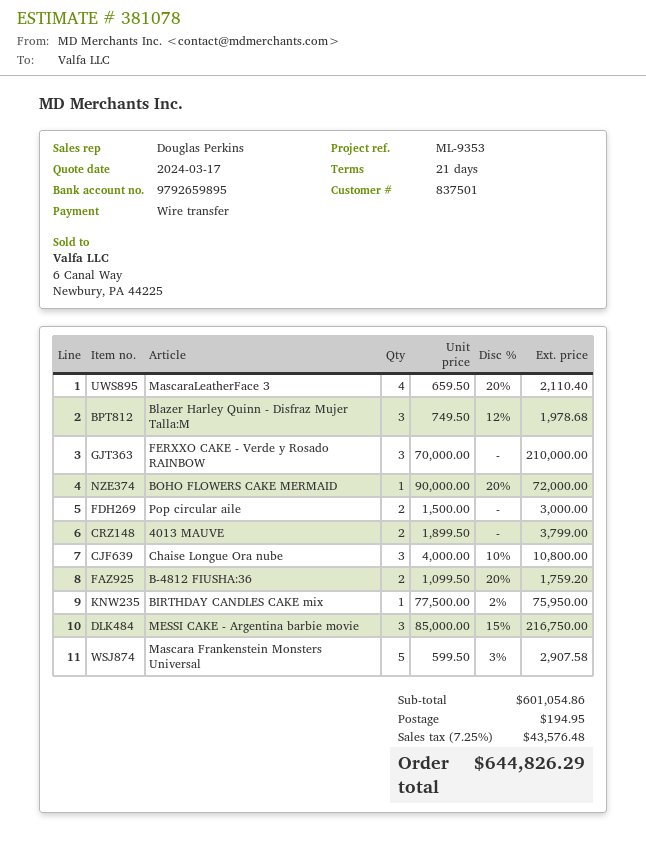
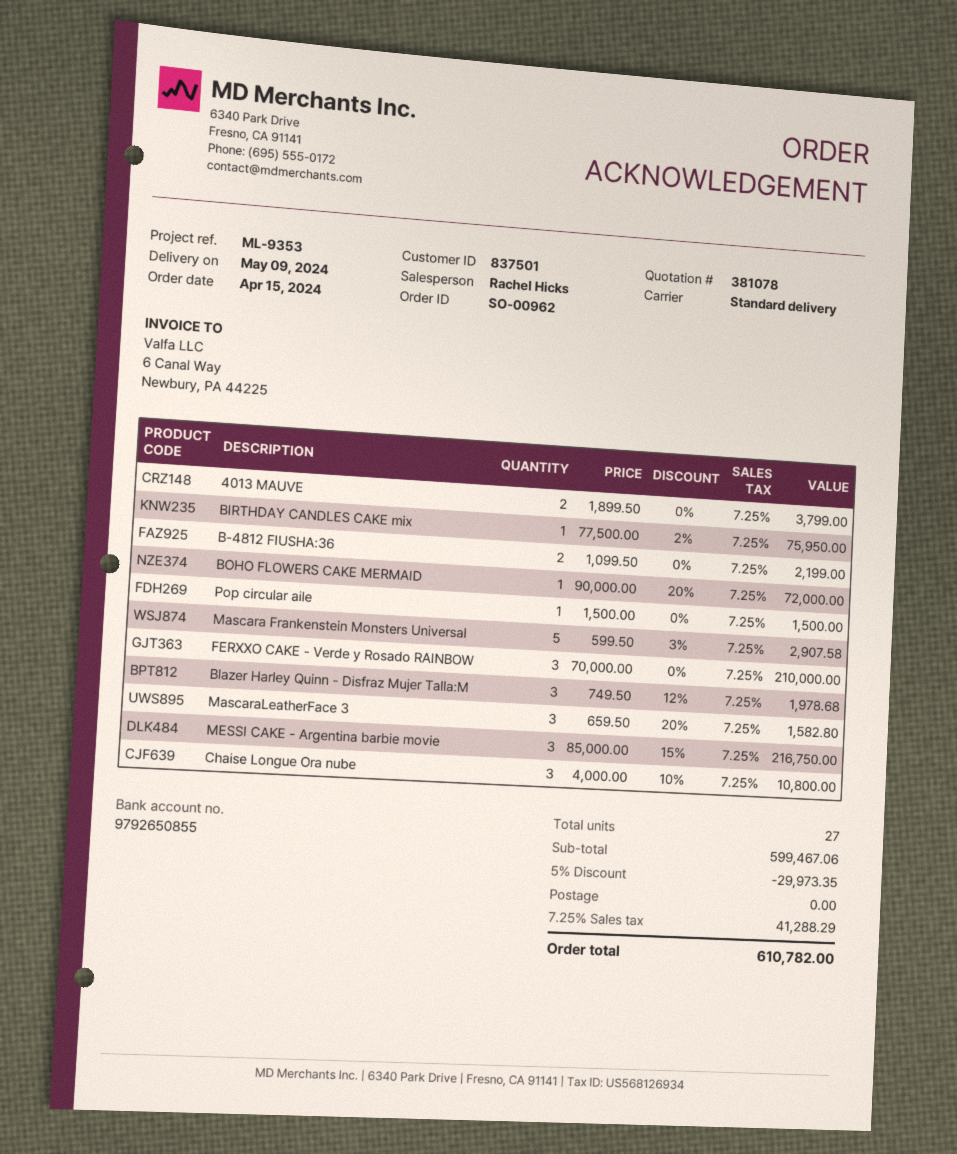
sales rep: Douglas Perkins -> Rachel Hicks
bank account: 9792659895 -> 9792650855
MascaraLeatherFace 3: 4 x 659.50 - 20% = 2110.40 -> 3 x 659.50 - 20% = 1582.80
Pop circular aile: 2 x 1500.00 = 3000.00 -> 1 x 1500.00 = 1500.00
B-4812 FIUSHA:36: 2 x 1099.50 - 20% = 1759.20 -> 2 x 1099.50 = 2199.00
subtotal: 601054.86 -> 599467.06
discount: none -> 5% = 29973.35
shipping: 194.95 -> 0.00
tax: 7.25% = 43576.48 -> 7.25% = 41288.29
total: 644826.29 -> 610782.00

